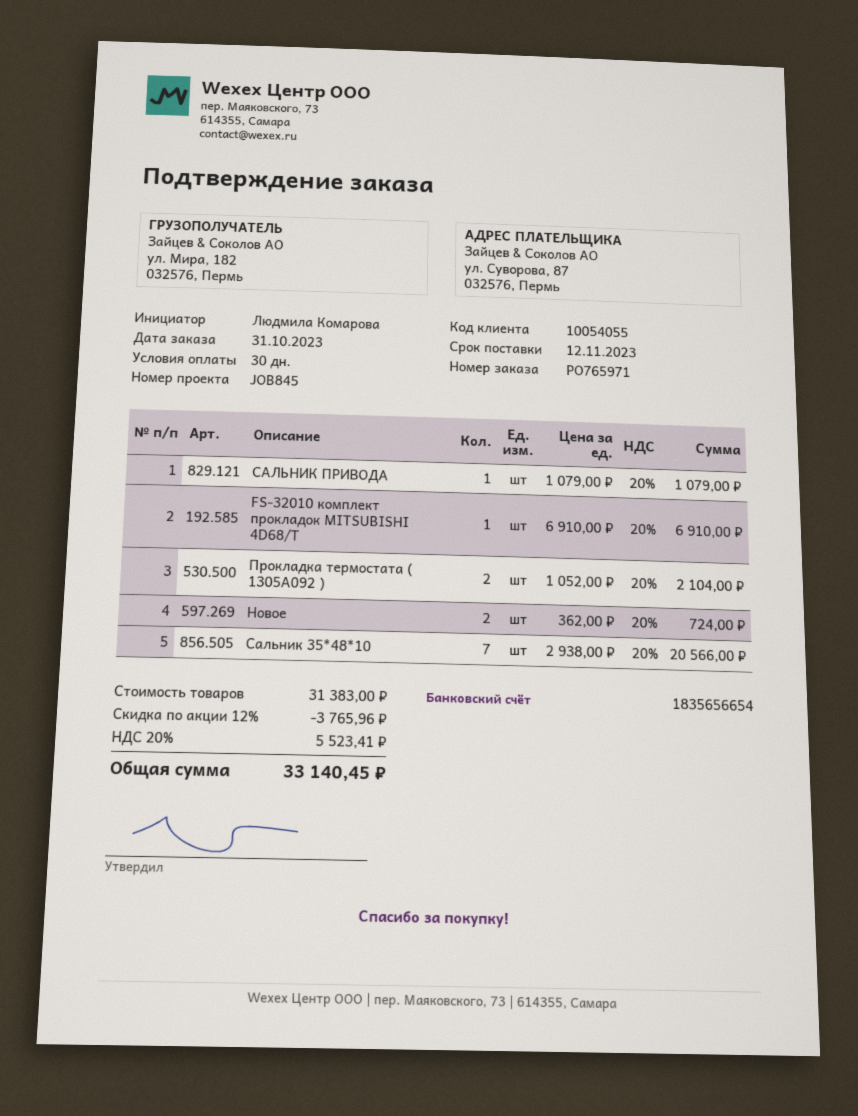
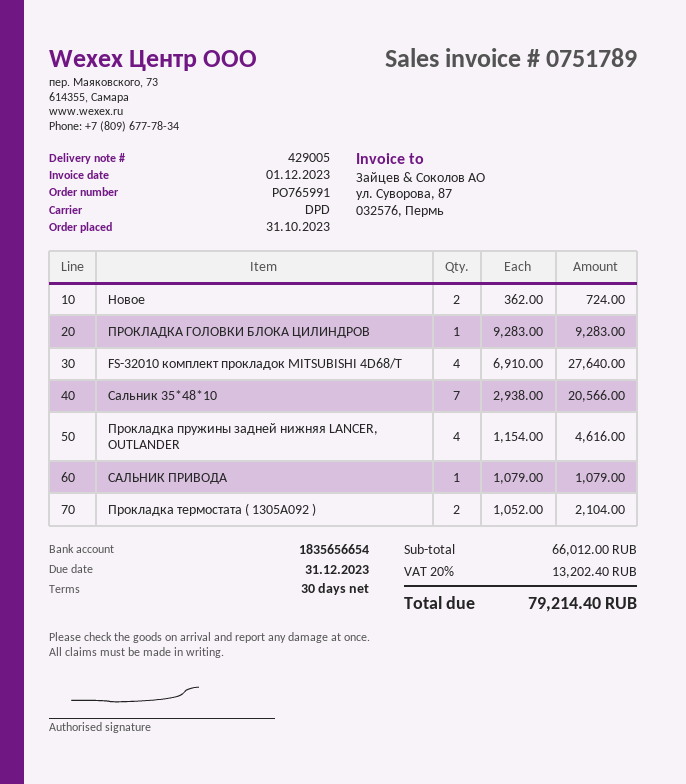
order number: PO765971 -> PO765991
FS-32010 комплект прокладок MITSUBISHI 4D68/T: 1 x 6910.00 = 6910.00 -> 4 x 6910.00 = 27640.00
ПРОКЛАДКА ГОЛОВКИ БЛОКА ЦИЛИНДРОВ: none -> 1 x 9283.00 = 9283.00
Прокладка пружины задней нижняя LANCER, OUTLANDER: none -> 4 x 1154.00 = 4616.00
subtotal: 31383.00 -> 66012.00
discount: 12% = 3765.96 -> none
tax: 20% = 5523.41 -> 20% = 13202.40
total: 33140.45 -> 79214.40

